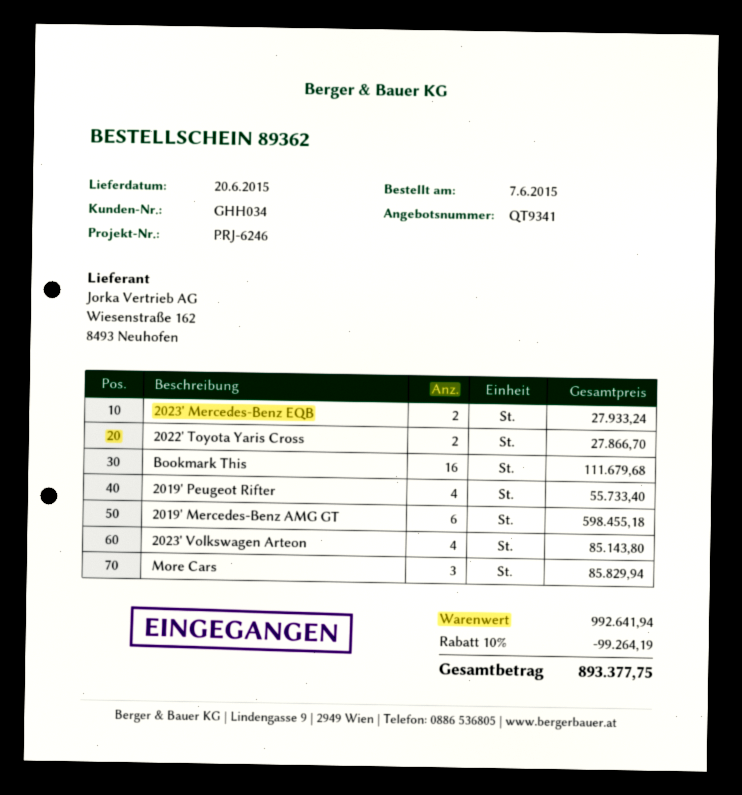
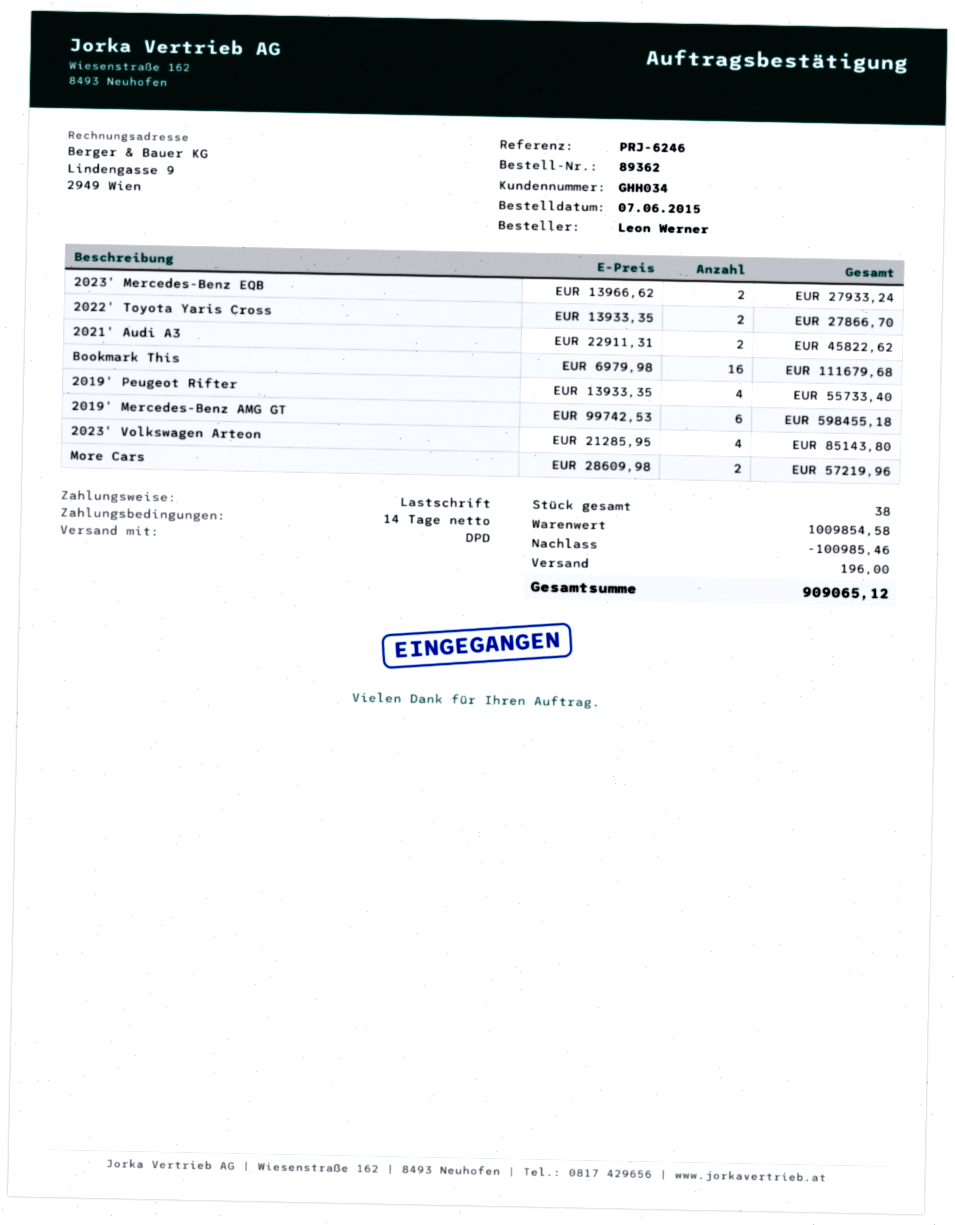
More Cars: 3 for 85829.94 -> 2 for 57219.96
2021' Audi A3: none -> 2 for 45822.62
subtotal: 992641.94 -> 1009854.58
discount: 99264.19 -> 100985.46
shipping: none -> 196.00
total: 893377.75 -> 909065.12

